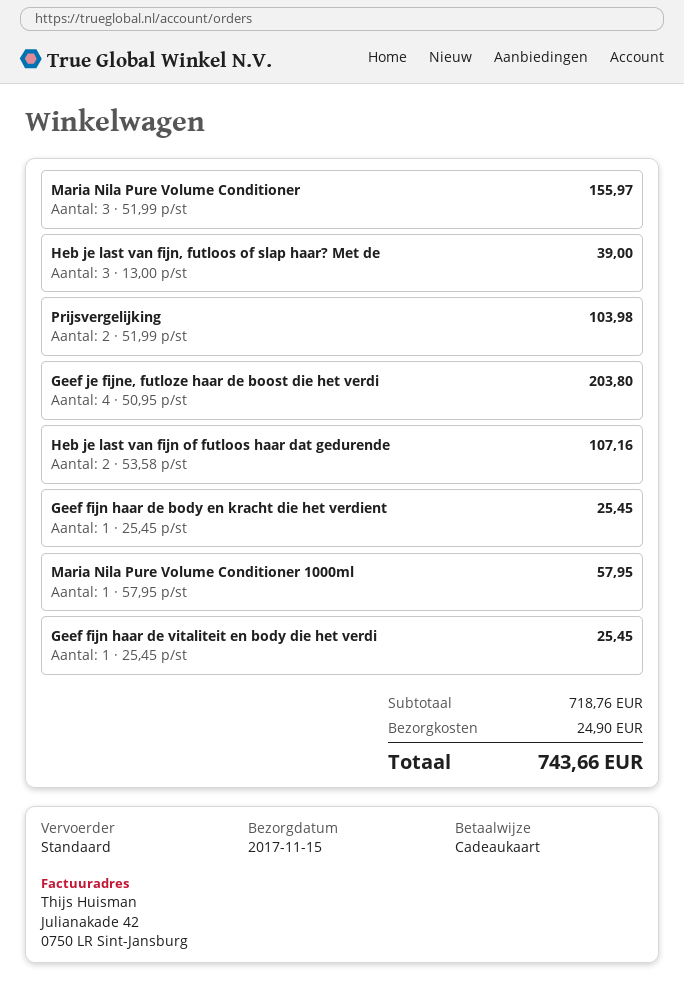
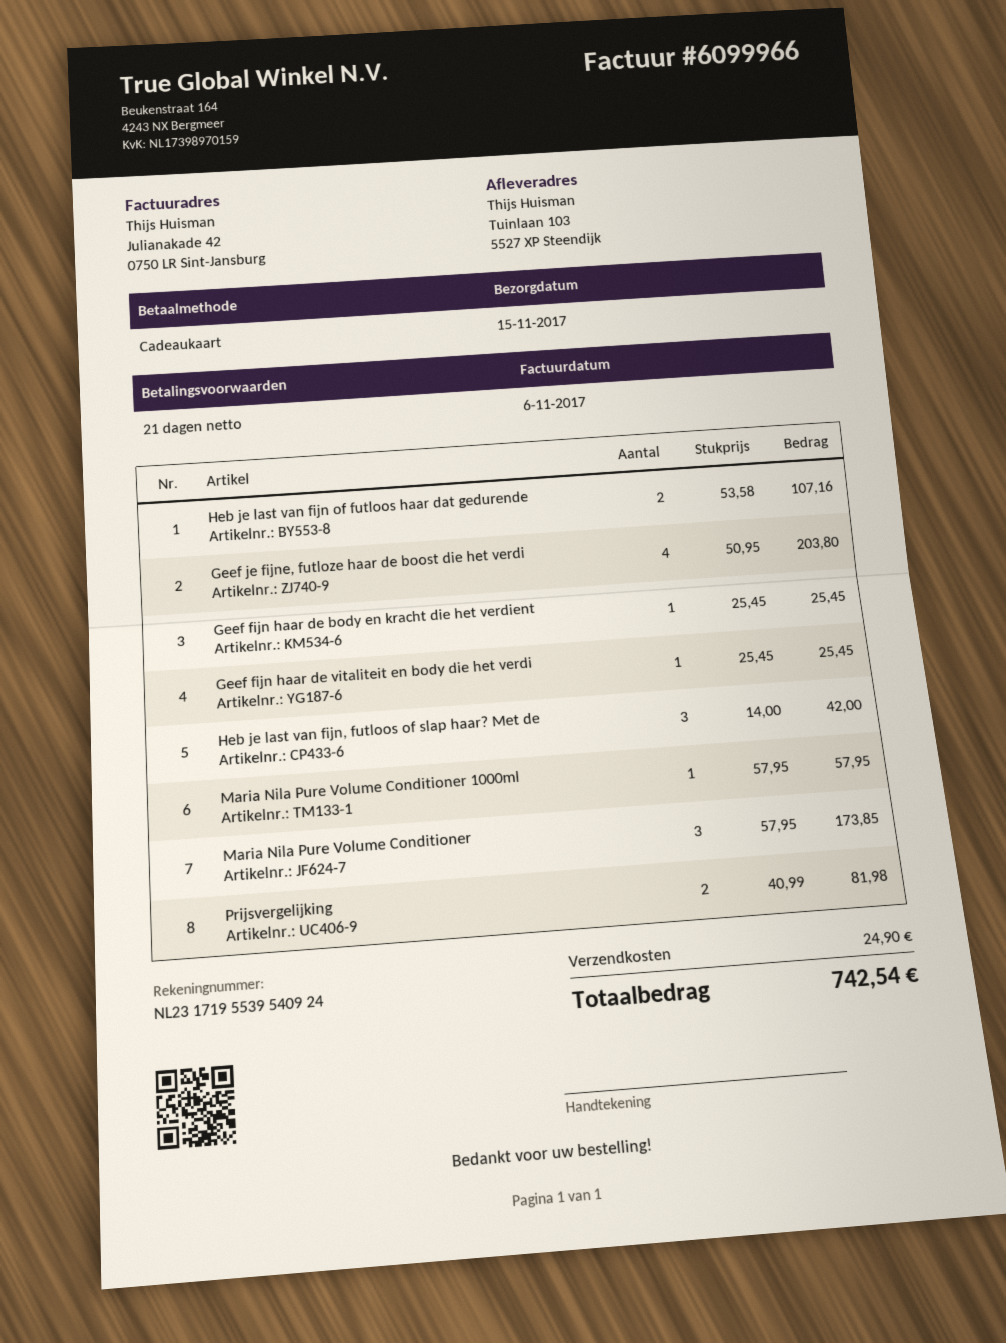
Maria Nila Pure Volume Conditioner: 3 x 51.99 = 155.97 -> 3 x 57.95 = 173.85
Heb je last van fijn, futloos of slap haar? Met de: 3 x 13.00 = 39.00 -> 3 x 14.00 = 42.00
Prijsvergelijking: 2 x 51.99 = 103.98 -> 2 x 40.99 = 81.98
total: 743.66 -> 742.54

